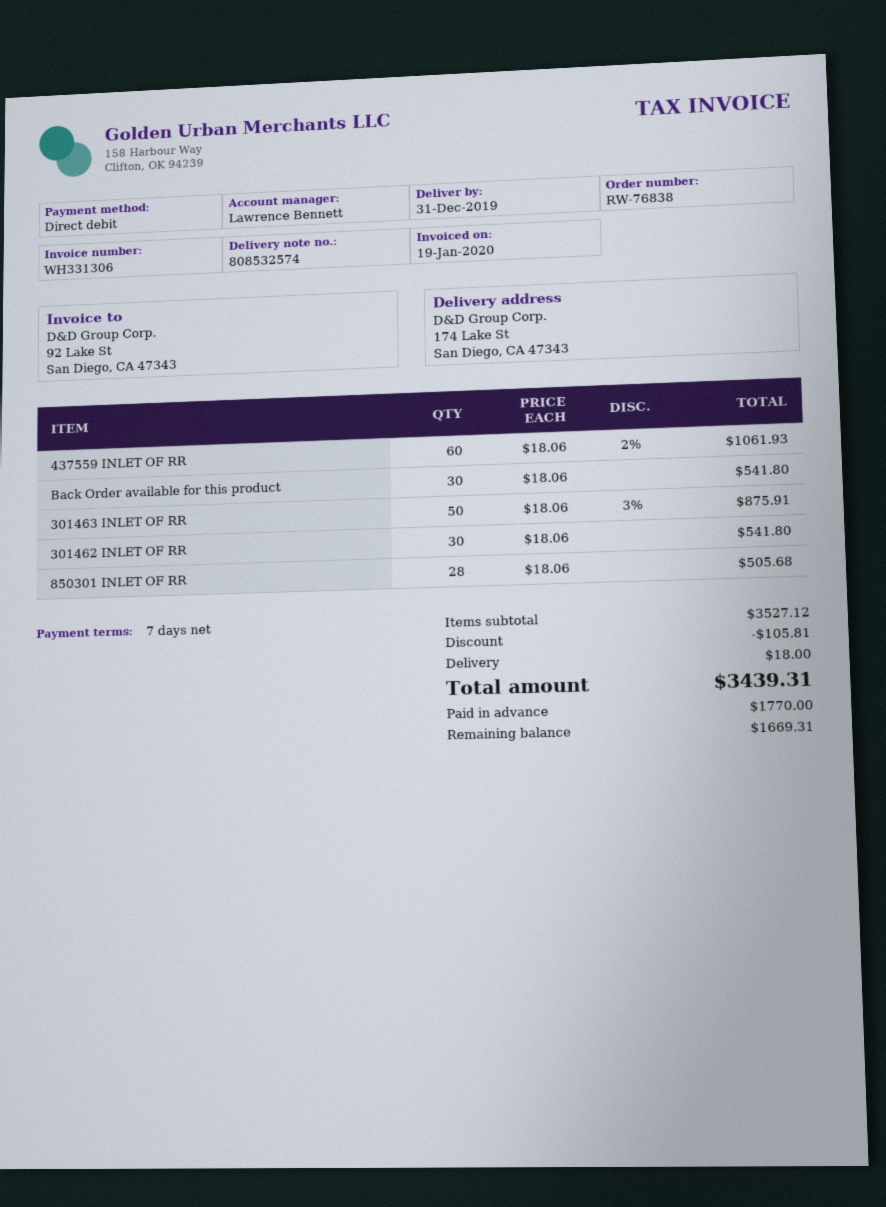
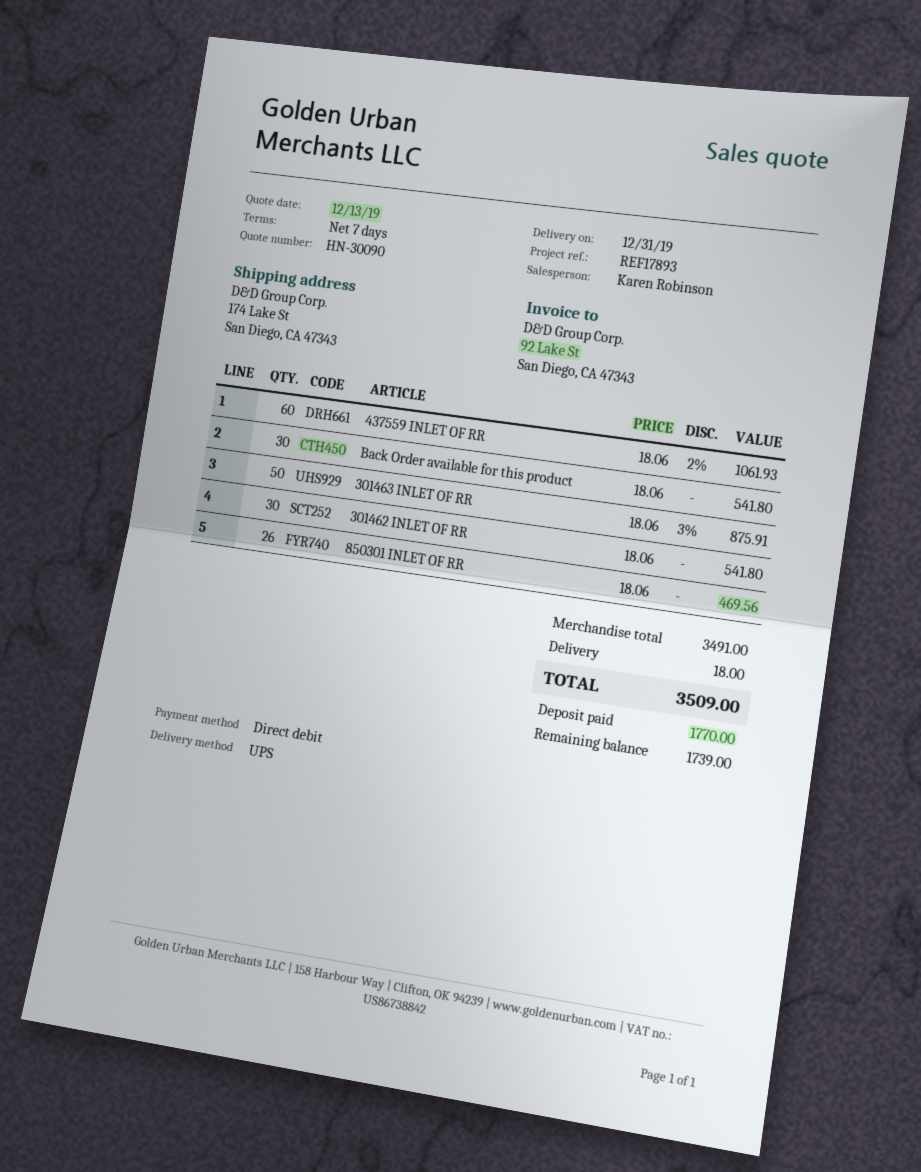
sales rep: Lawrence Bennett -> Karen Robinson
850301 INLET OF RR: 28 x 18.06 = 505.68 -> 26 x 18.06 = 469.56
subtotal: 3527.12 -> 3491.00
discount: 105.81 -> none
total: 3439.31 -> 3509.00
balance: 1669.31 -> 1739.00

